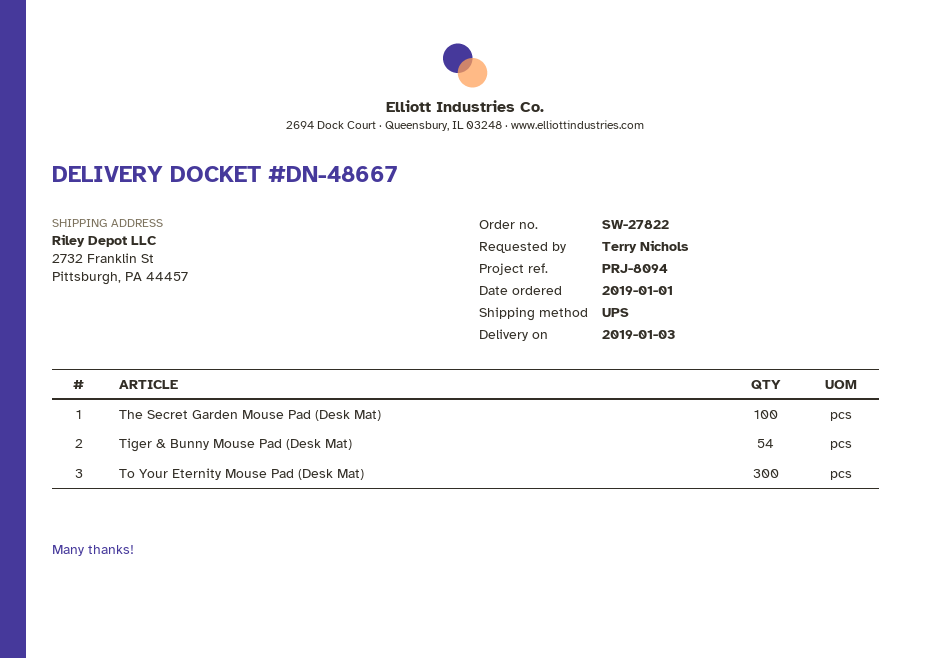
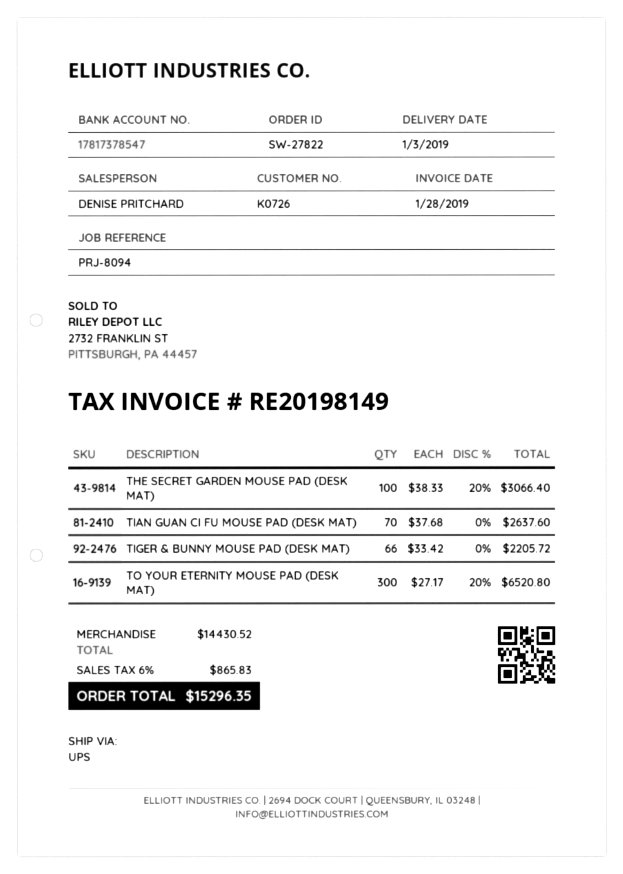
Tiger & Bunny Mouse Pad (Desk Mat): 54 -> 66
TIAN GUAN CI FU MOUSE PAD (DESK MAT): none -> 70

